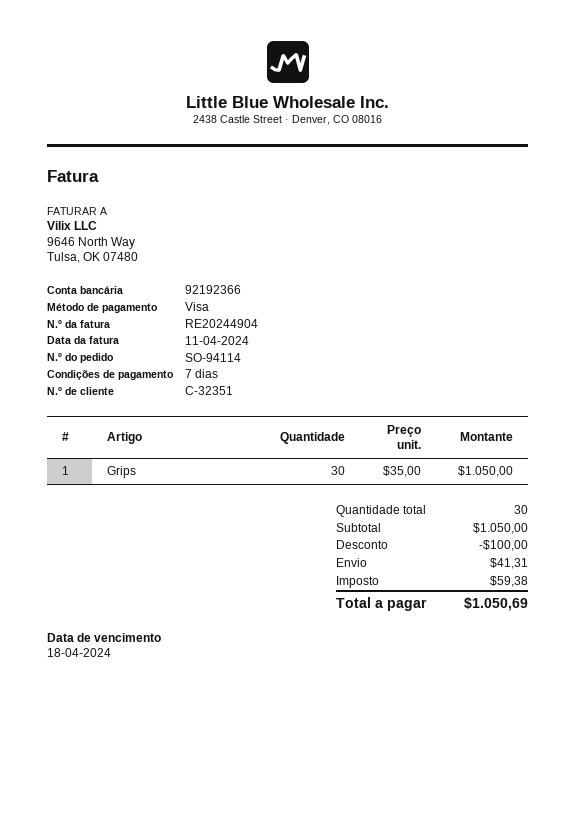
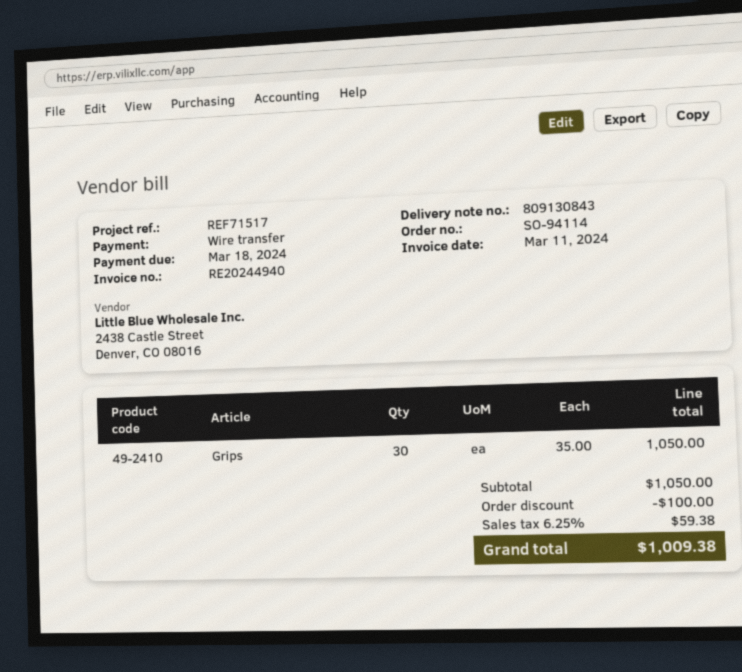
invoice number: RE20244904 -> RE20244940
invoice date: 2024-04-11 -> 2024-03-11
due date: 2024-04-18 -> 2024-03-18
payment method: Visa -> bank transfer
shipping: 41.31 -> none
total: 1050.69 -> 1009.38

